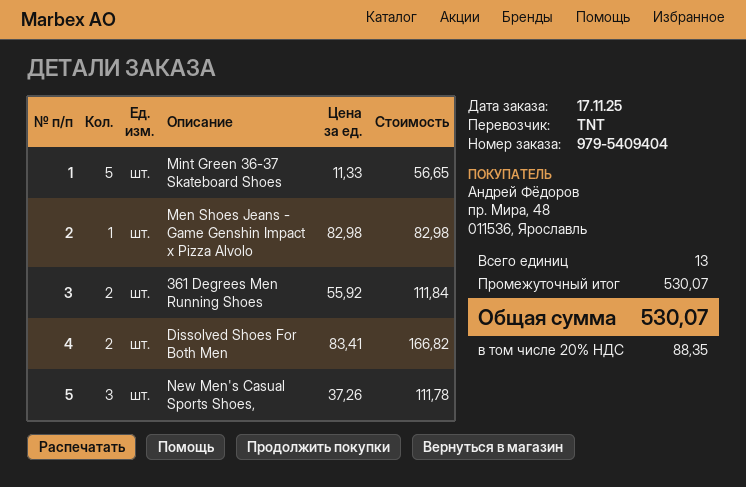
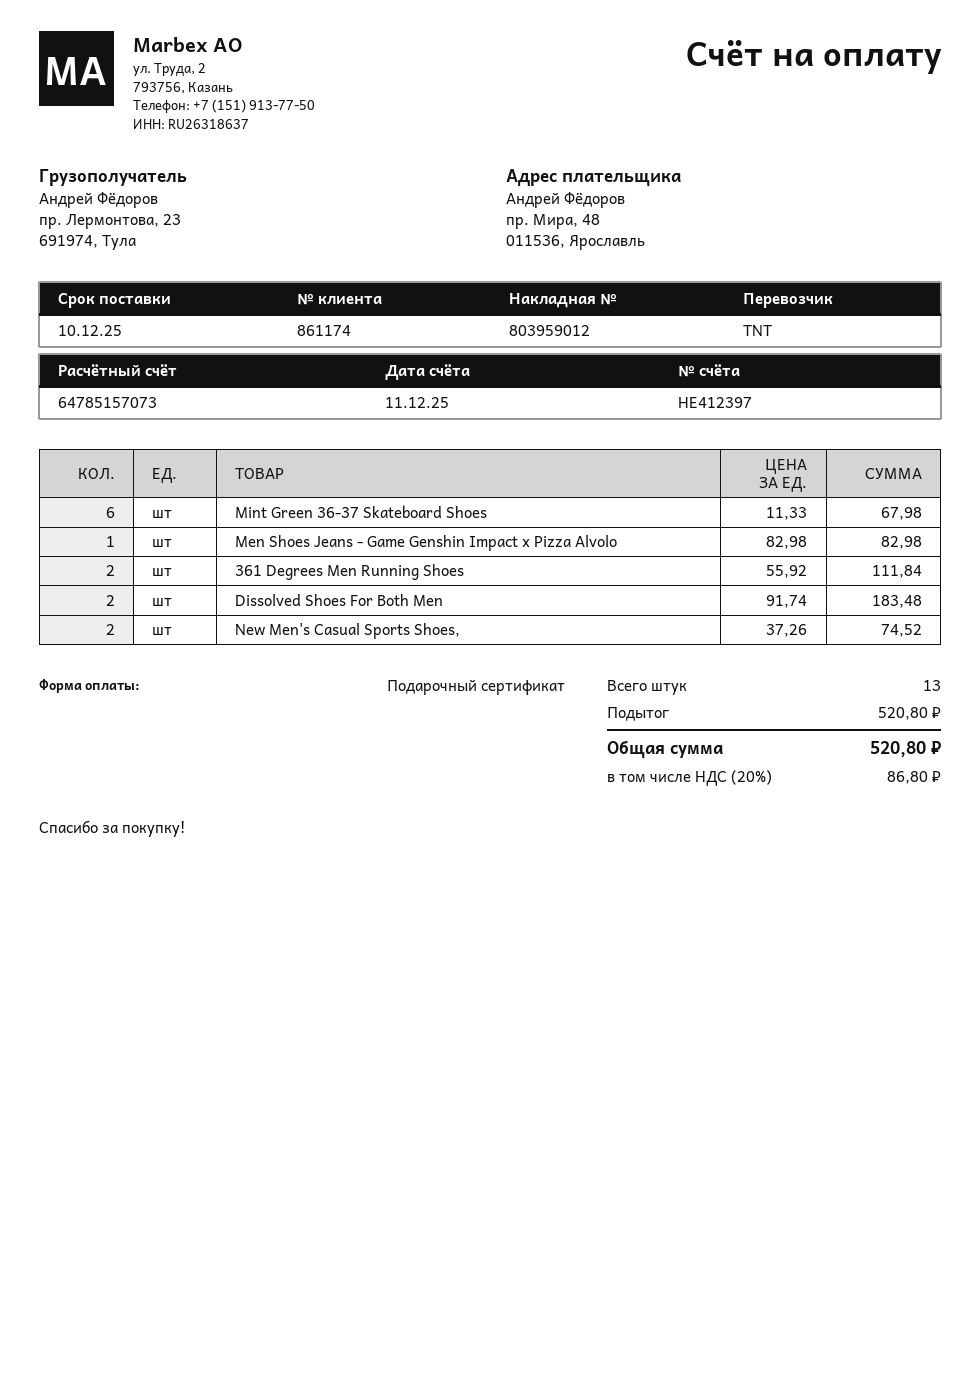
Mint Green 36-37 Skateboard Shoes: 5 x 11.33 = 56.65 -> 6 x 11.33 = 67.98
Dissolved Shoes For Both Men: 2 x 83.41 = 166.82 -> 2 x 91.74 = 183.48
New Men's Casual Sports Shoes,: 3 x 37.26 = 111.78 -> 2 x 37.26 = 74.52
subtotal: 530.07 -> 520.80
tax: 20% = 88.35 -> 20% = 86.80
total: 530.07 -> 520.80

